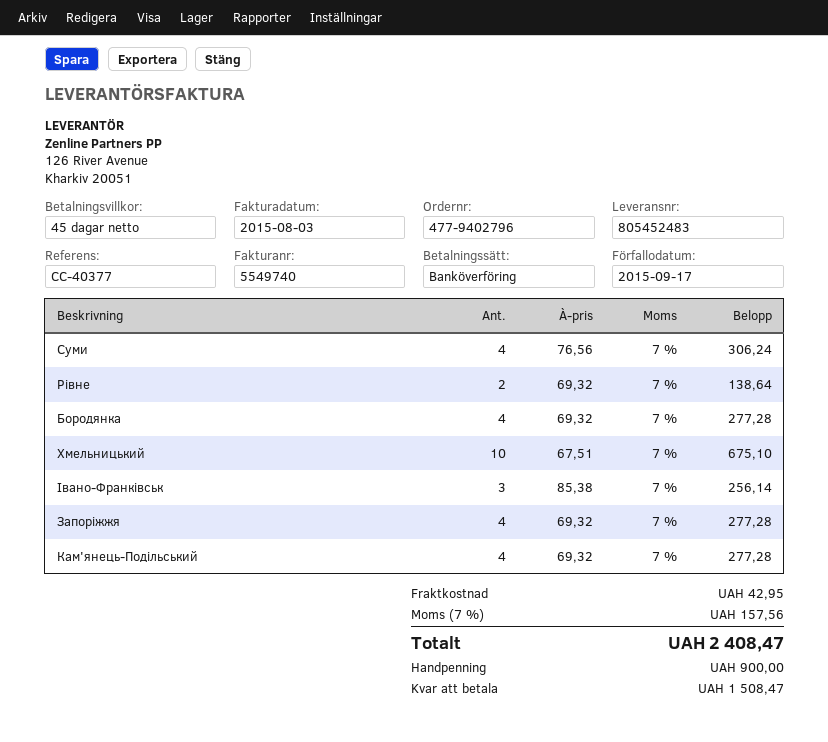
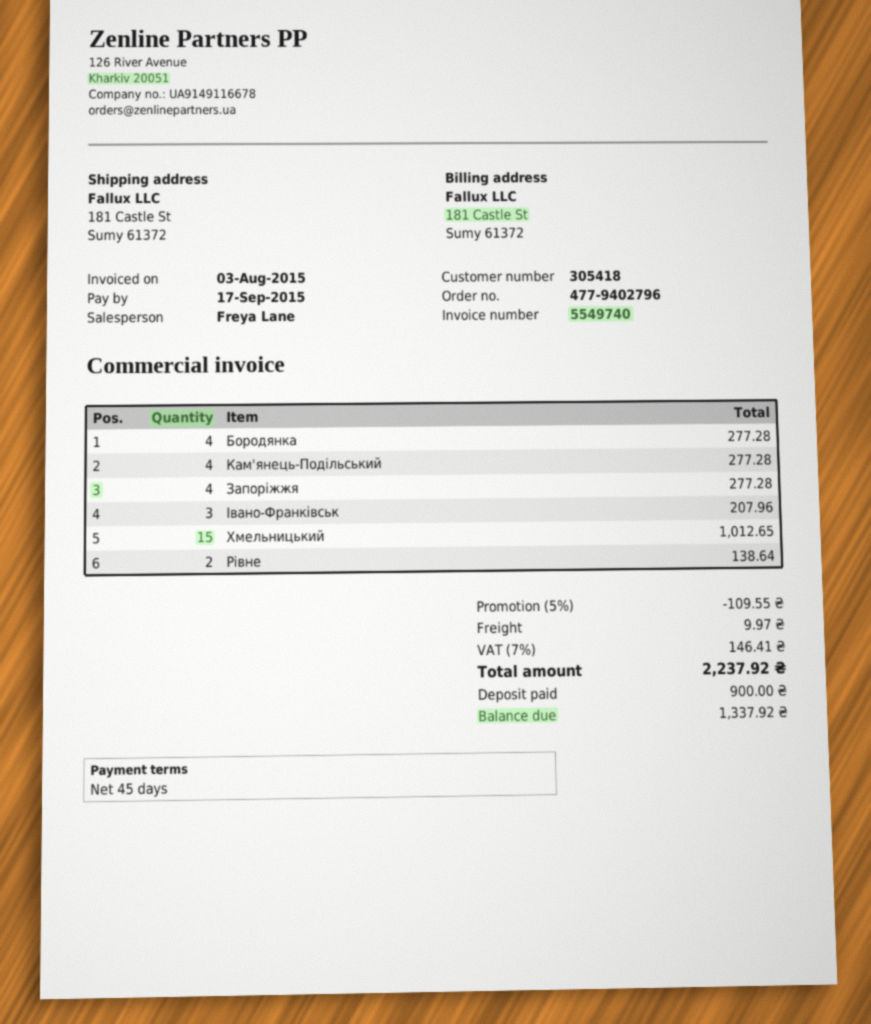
Суми: 4 for 306.24 -> none
Хмельницький: 10 for 675.10 -> 15 for 1012.65
Івано-Франківськ: 3 for 256.14 -> 3 for 207.96
discount: none -> 5% = 109.55
shipping: 42.95 -> 9.97
tax: 7% = 157.56 -> 7% = 146.41
total: 2408.47 -> 2237.92
balance: 1508.47 -> 1337.92

